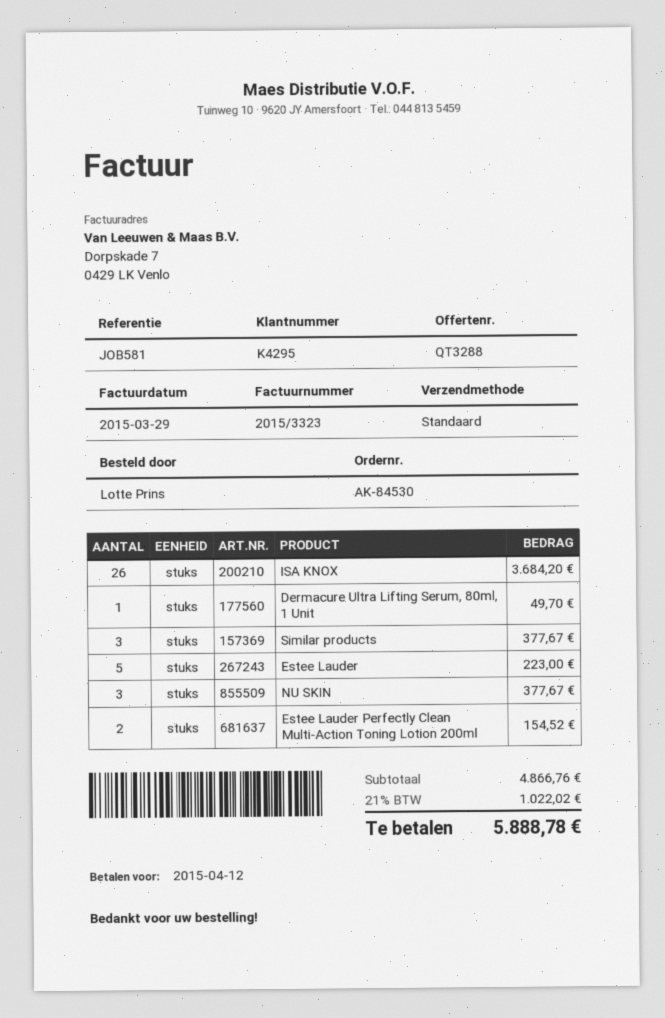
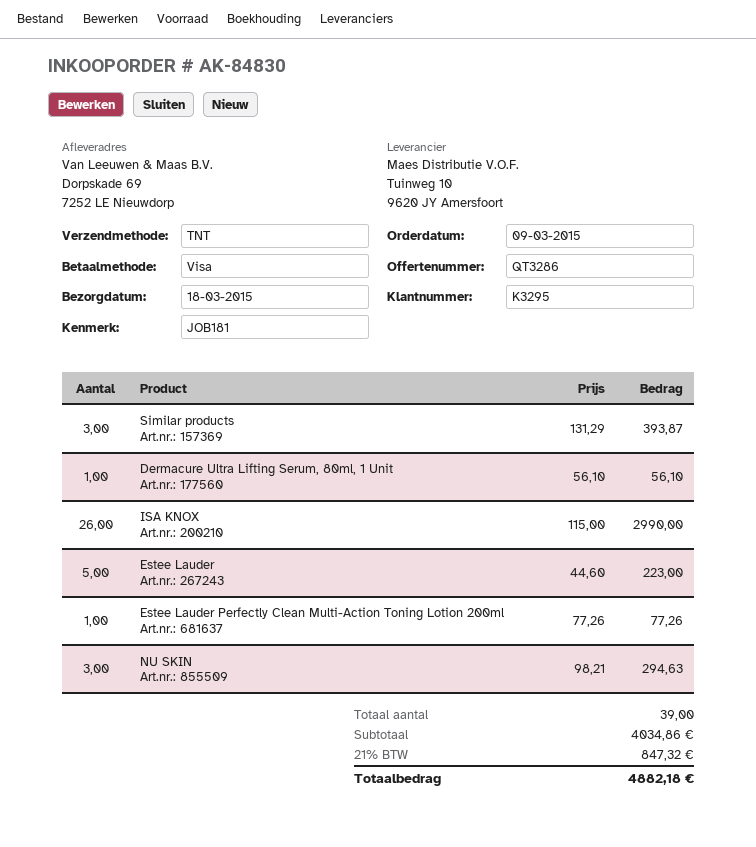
quote number: QT3288 -> QT3286
order number: AK-84530 -> AK-84830
customer number: K4295 -> K3295
reference: JOB581 -> JOB181
shipping method: standard -> TNT
ISA KNOX: 26 for 3684.20 -> 26 for 2990.00
Dermacure Ultra Lifting Serum, 80ml, 1 Unit: 1 for 49.70 -> 1 for 56.10
Similar products: 3 for 377.67 -> 3 for 393.87
NU SKIN: 3 for 377.67 -> 3 for 294.63
Estee Lauder Perfectly Clean Multi-Action Toning Lotion 200ml: 2 for 154.52 -> 1 for 77.26
subtotal: 4866.76 -> 4034.86
tax: 21% = 1022.02 -> 21% = 847.32
total: 5888.78 -> 4882.18

